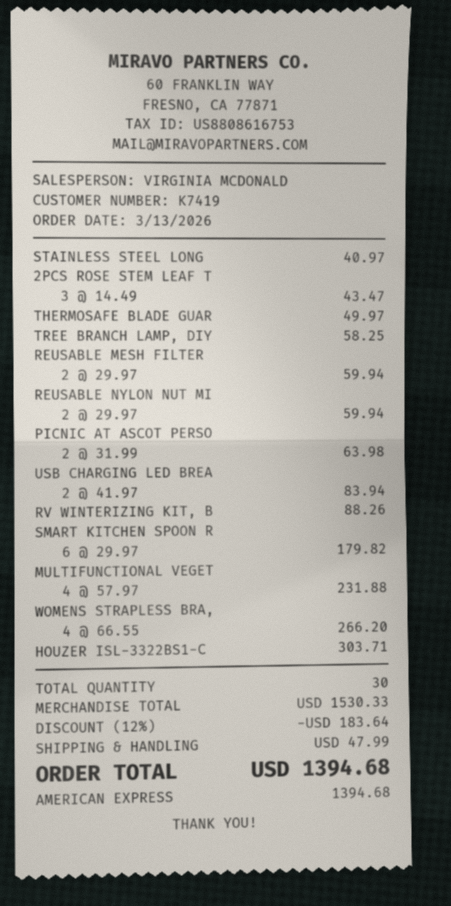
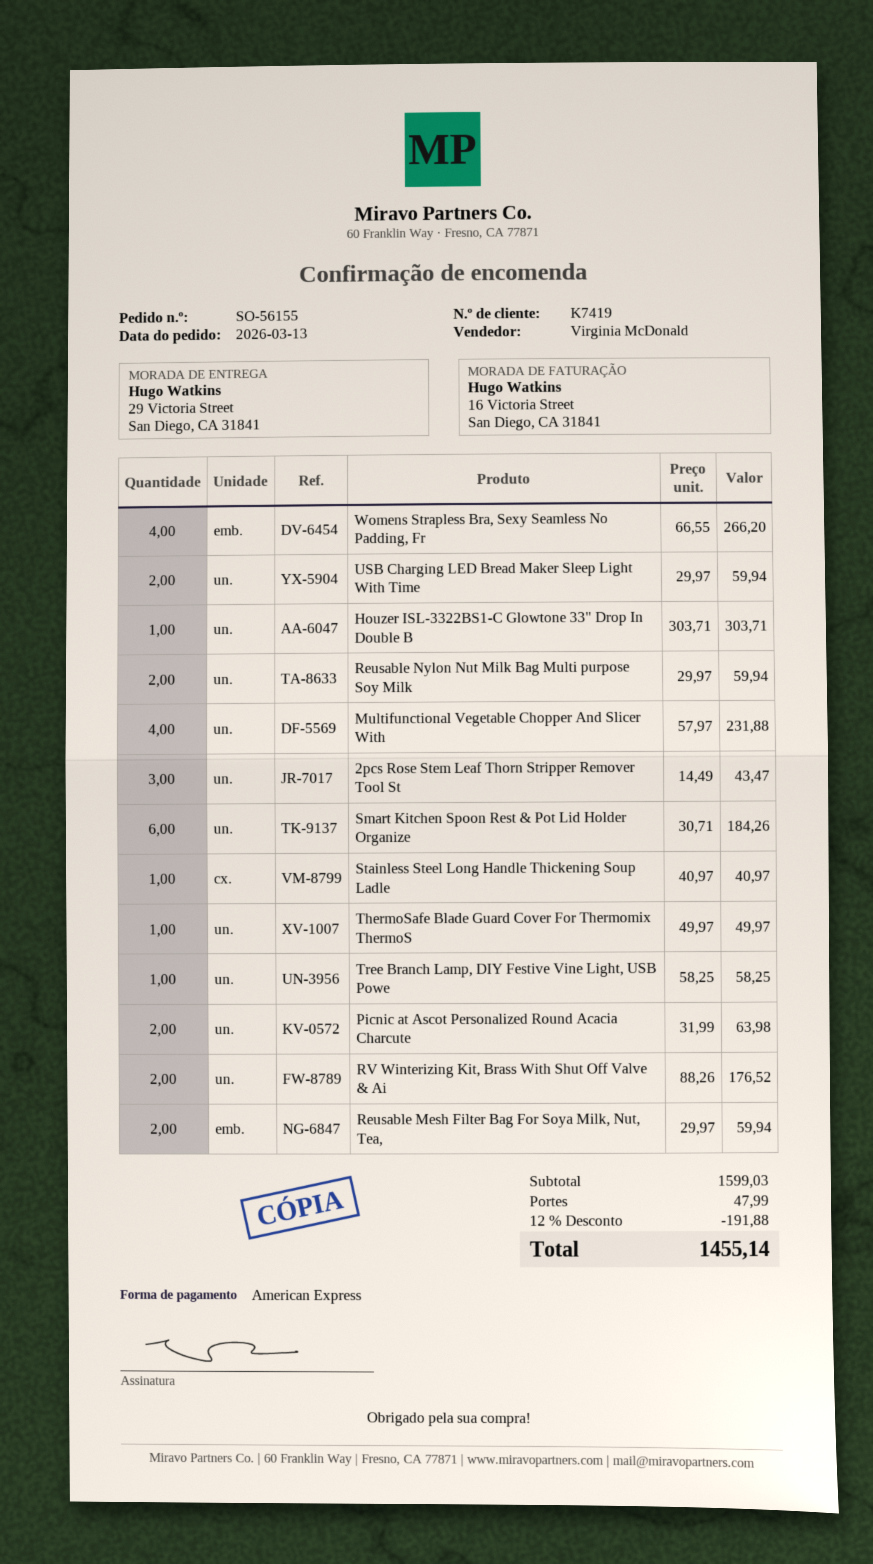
USB CHARGING LED BREA: 2 x 41.97 = 83.94 -> 2 x 29.97 = 59.94
RV WINTERIZING KIT, B: 1 x 88.26 = 88.26 -> 2 x 88.26 = 176.52
SMART KITCHEN SPOON R: 6 x 29.97 = 179.82 -> 6 x 30.71 = 184.26
subtotal: 1530.33 -> 1599.03
discount: 12% = 183.64 -> 12% = 191.88
total: 1394.68 -> 1455.14

